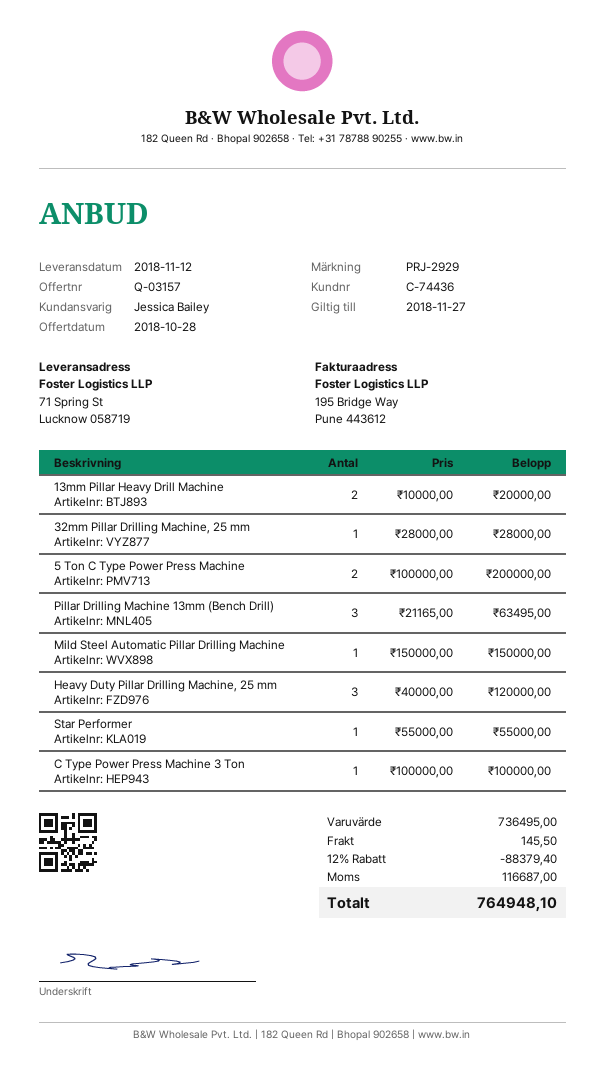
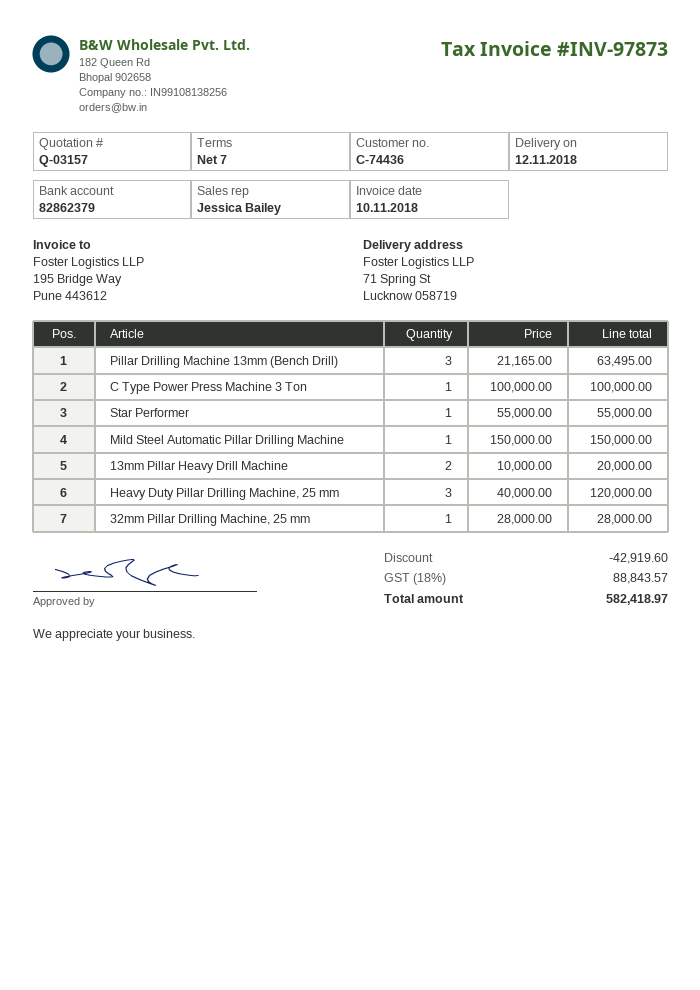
5 Ton C Type Power Press Machine: 2 x 100000.00 = 200000.00 -> none
discount: 88379.40 -> 42919.60
shipping: 145.50 -> none
tax: 116687.00 -> 88843.57
total: 764948.10 -> 582418.97

